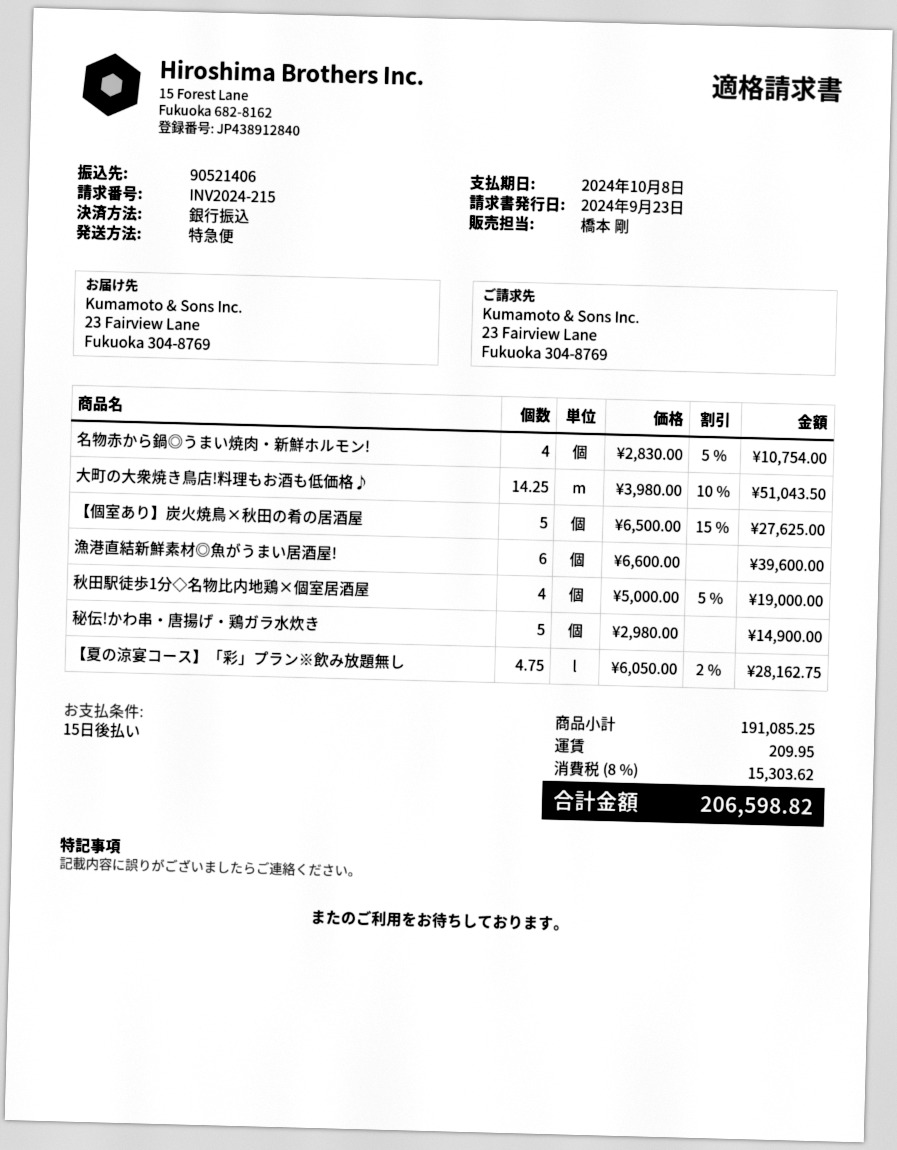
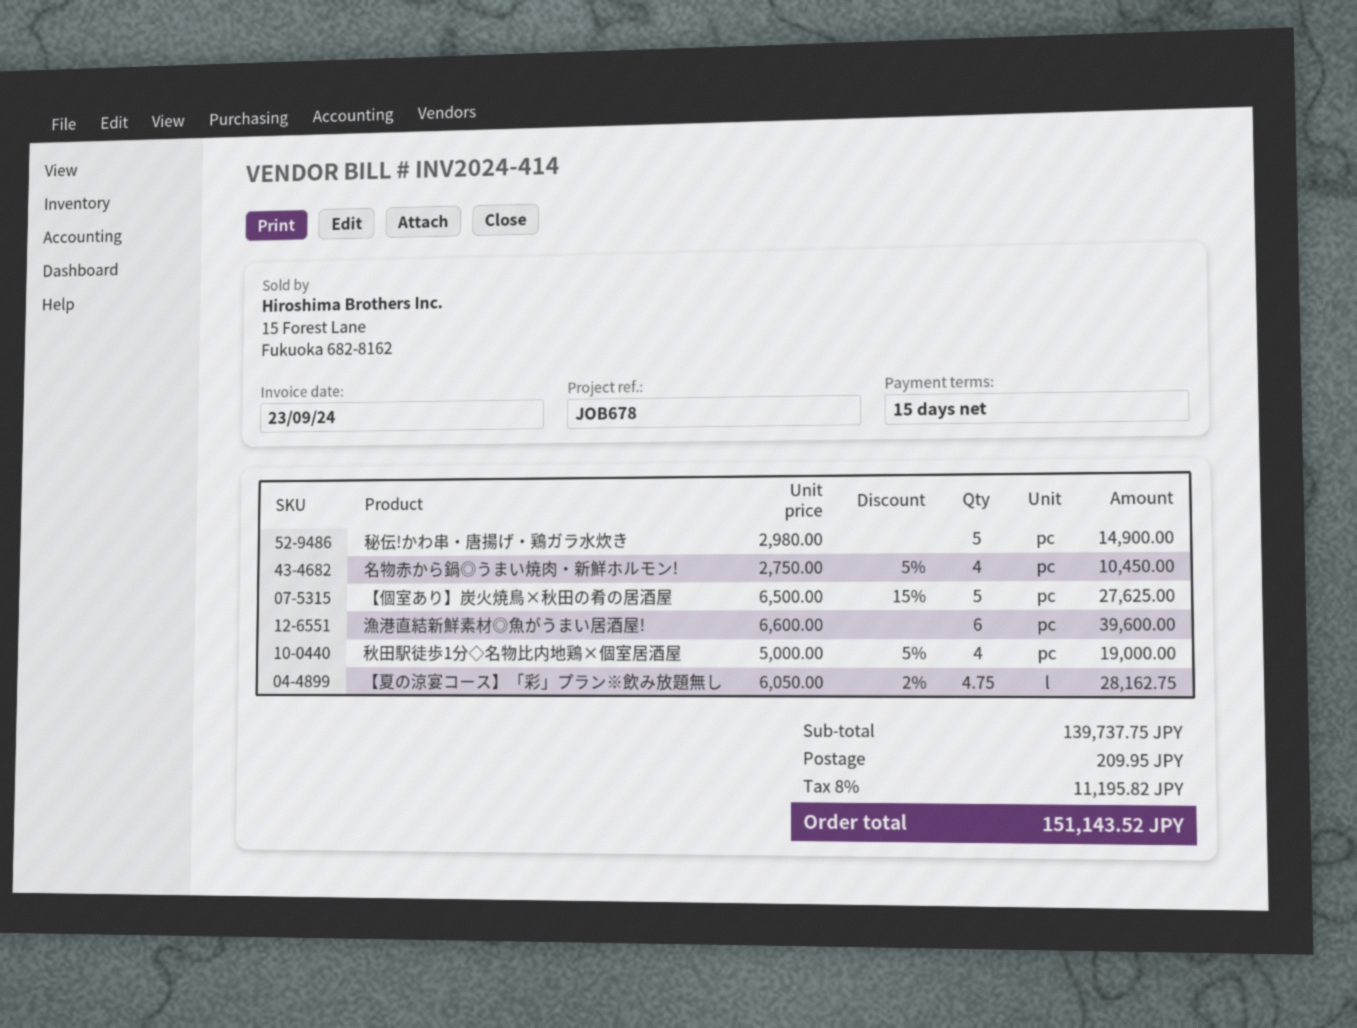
invoice number: INV2024-215 -> INV2024-414
名物赤から鍋◎うまい焼肉・新鮮ホルモン!: 4 x 2830.00 - 5% = 10754.00 -> 4 x 2750.00 - 5% = 10450.00
大町の大衆焼き鳥店!料理もお酒も低価格♪: 14.25 x 3980.00 - 10% = 51043.50 -> none
subtotal: 191085.25 -> 139737.75
tax: 8% = 15303.62 -> 8% = 11195.82
total: 206598.82 -> 151143.52

